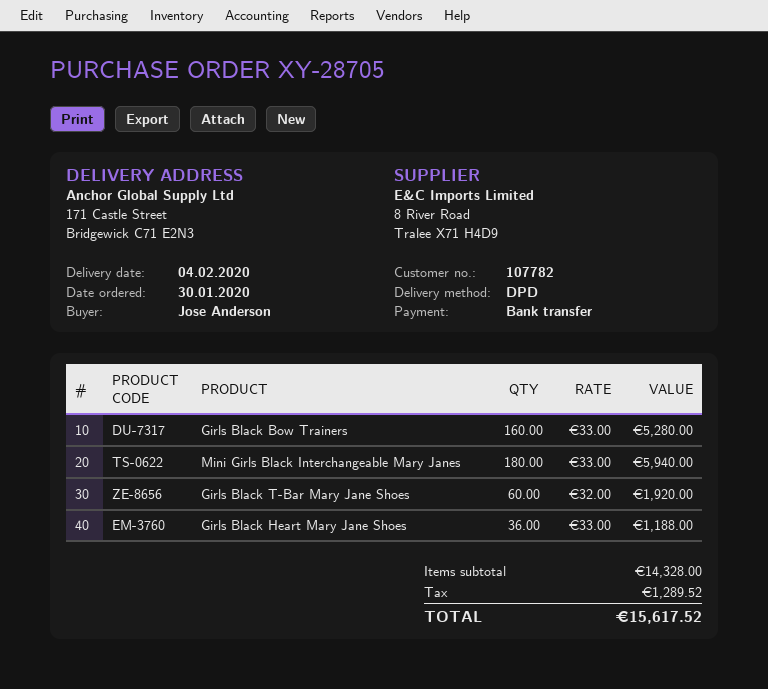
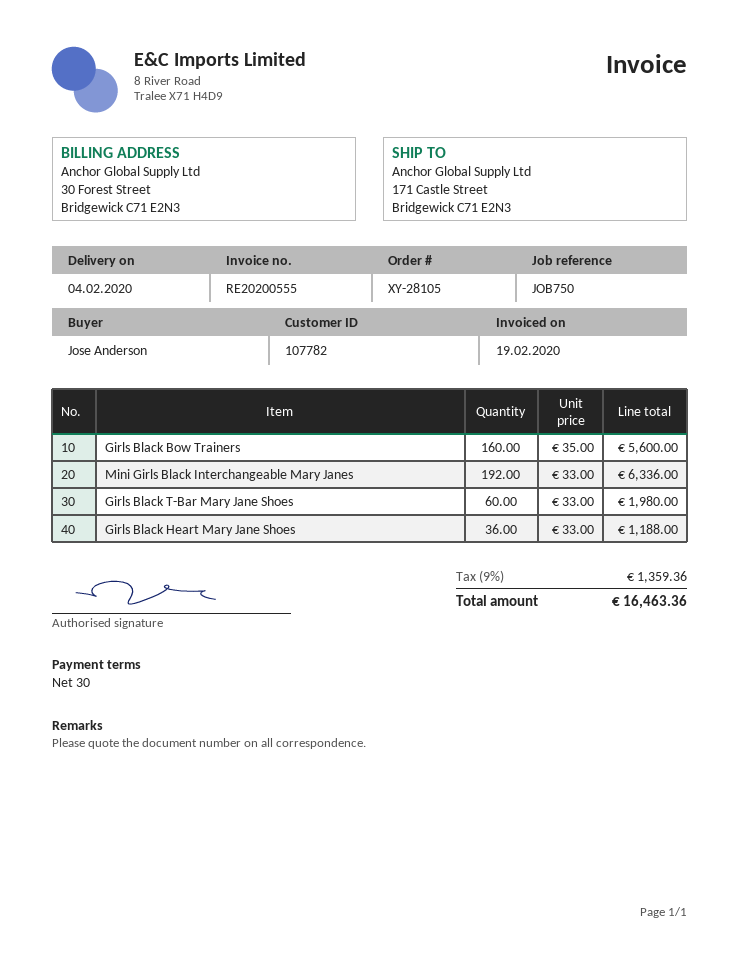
order number: XY-28705 -> XY-28105
Girls Black Bow Trainers: 160 x 33.00 = 5280.00 -> 160 x 35.00 = 5600.00
Mini Girls Black Interchangeable Mary Janes: 180 x 33.00 = 5940.00 -> 192 x 33.00 = 6336.00
Girls Black T-Bar Mary Jane Shoes: 60 x 32.00 = 1920.00 -> 60 x 33.00 = 1980.00
tax: 1289.52 -> 1359.36
total: 15617.52 -> 16463.36

